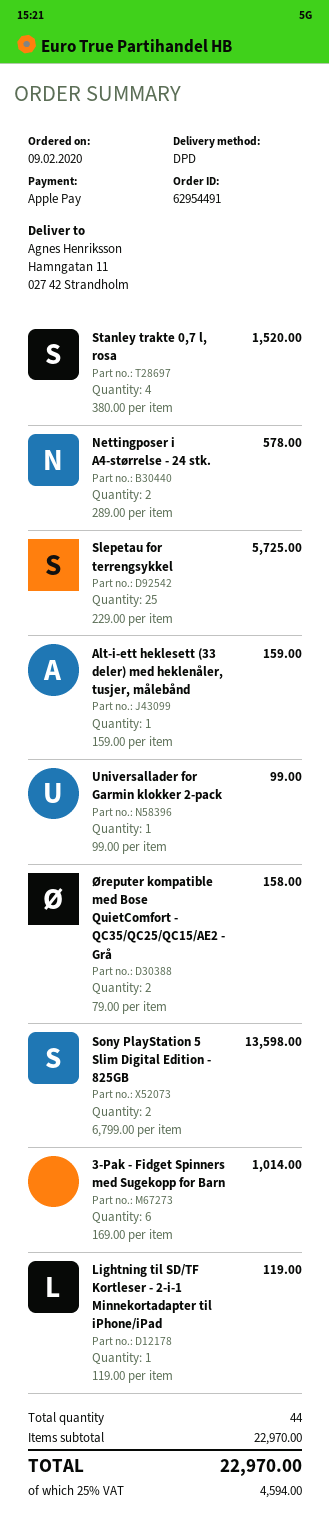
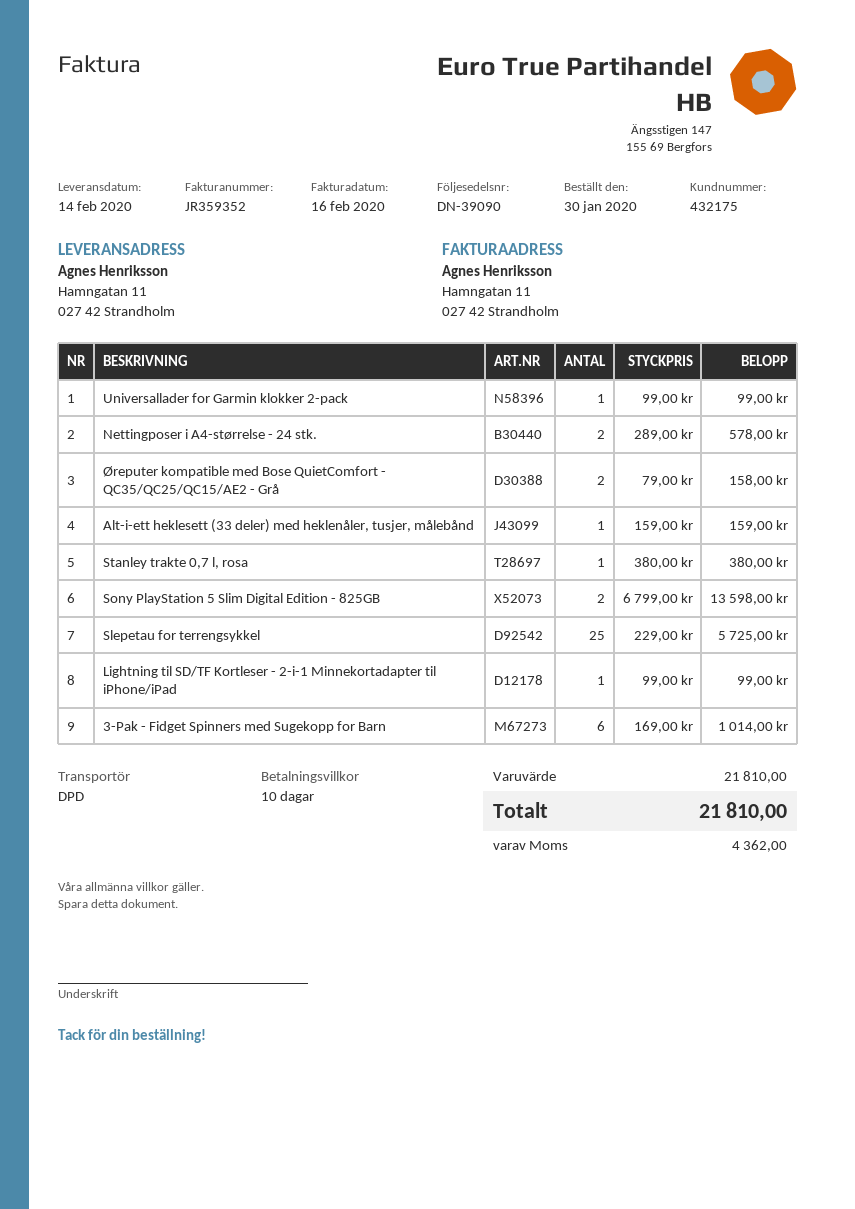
order date: 2020-02-09 -> 2020-01-30
Stanley trakte 0,7 l, rosa: 4 x 380.00 = 1520.00 -> 1 x 380.00 = 380.00
Lightning til SD/TF Kortleser - 2-i-1 Minnekortadapter til iPhone/iPad: 1 x 119.00 = 119.00 -> 1 x 99.00 = 99.00
subtotal: 22970.00 -> 21810.00
tax: 4594.00 -> 4362.00
total: 22970.00 -> 21810.00

